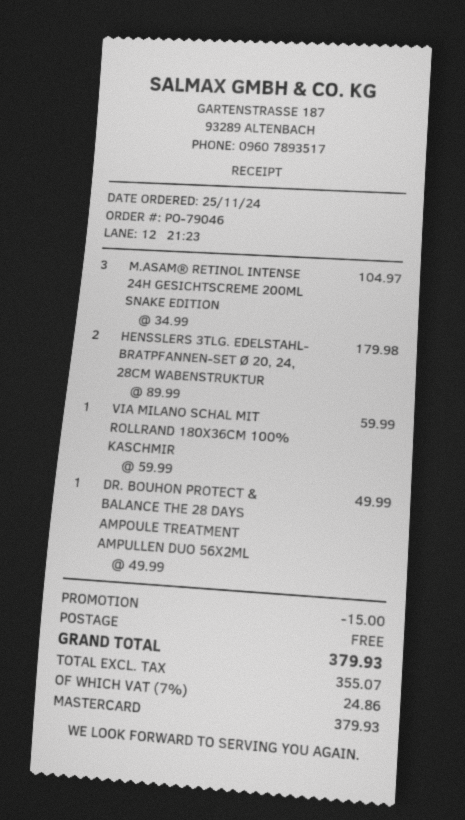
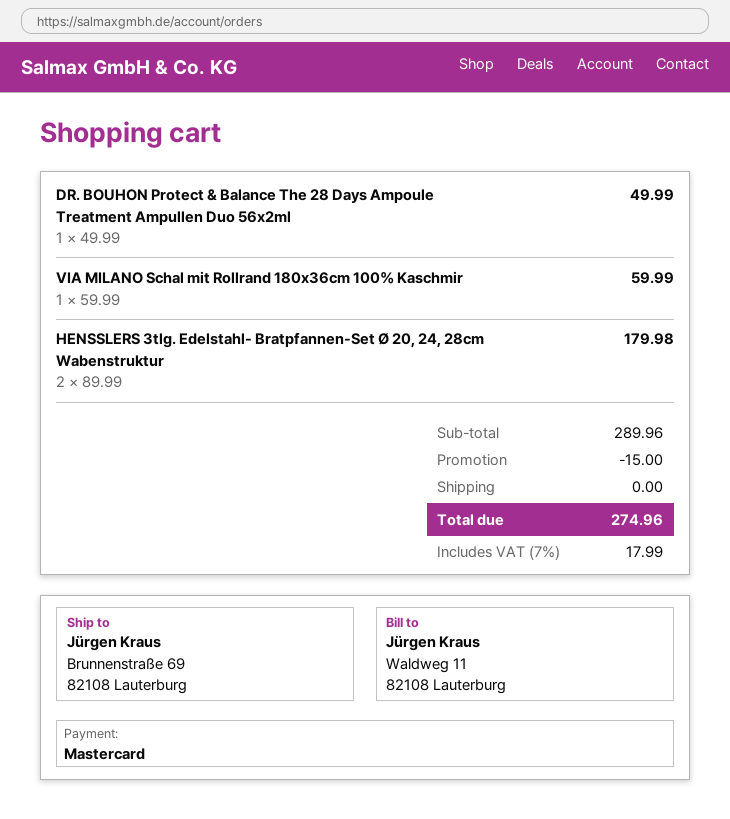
M.ASAM® RETINOL INTENSE 24H GESICHTSCREME 200ML SNAKE EDITION: 3 x 34.99 = 104.97 -> none
tax: 7% = 24.86 -> 7% = 17.99
total: 379.93 -> 274.96

